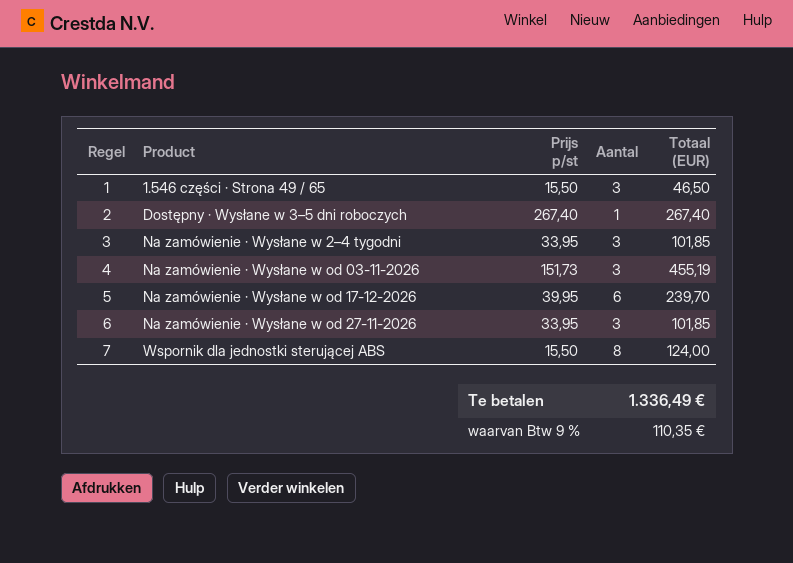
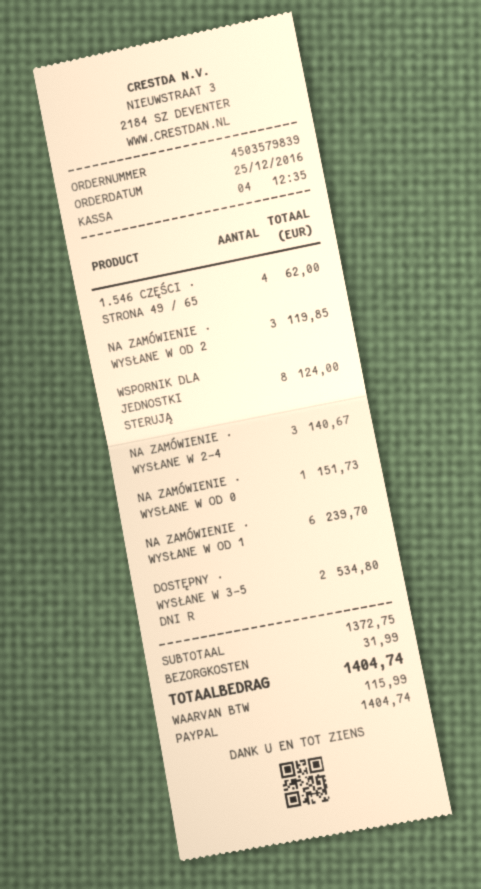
1.546 części · Strona 49 / 65: 3 for 46.50 -> 4 for 62.00
Dostępny · Wysłane w 3–5 dni roboczych: 1 for 267.40 -> 2 for 534.80
Na zamówienie · Wysłane w 2–4 tygodni: 3 for 101.85 -> 3 for 140.67
Na zamówienie · Wysłane w od 03-11-2026: 3 for 455.19 -> 1 for 151.73
Na zamówienie · Wysłane w od 27-11-2026: 3 for 101.85 -> 3 for 119.85
shipping: none -> 31.99
tax: 110.35 -> 115.99
total: 1336.49 -> 1404.74

